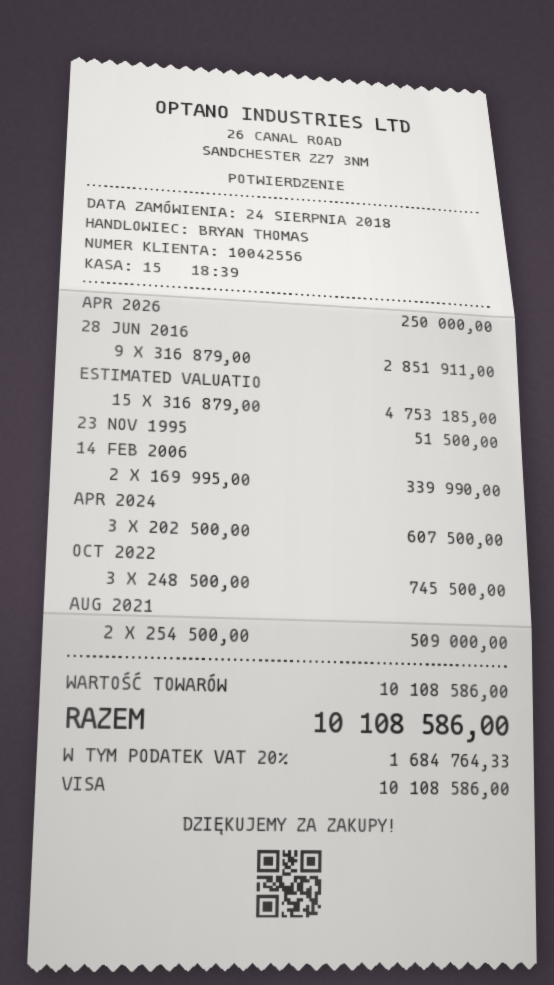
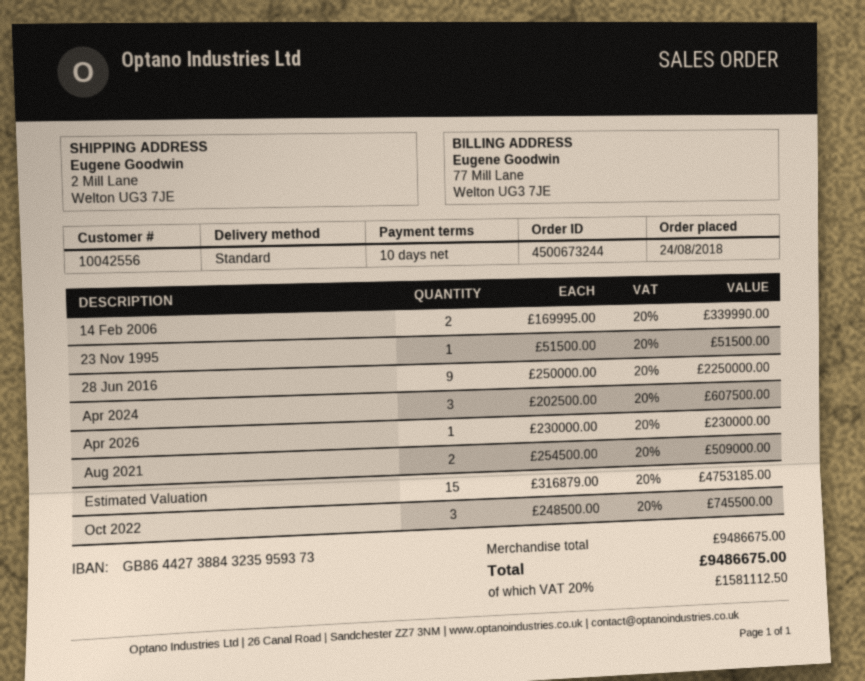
APR 2026: 1 x 250000.00 = 250000.00 -> 1 x 230000.00 = 230000.00
28 JUN 2016: 9 x 316879.00 = 2851911.00 -> 9 x 250000.00 = 2250000.00
subtotal: 10108586.00 -> 9486675.00
tax: 20% = 1684764.33 -> 20% = 1581112.50
total: 10108586.00 -> 9486675.00

